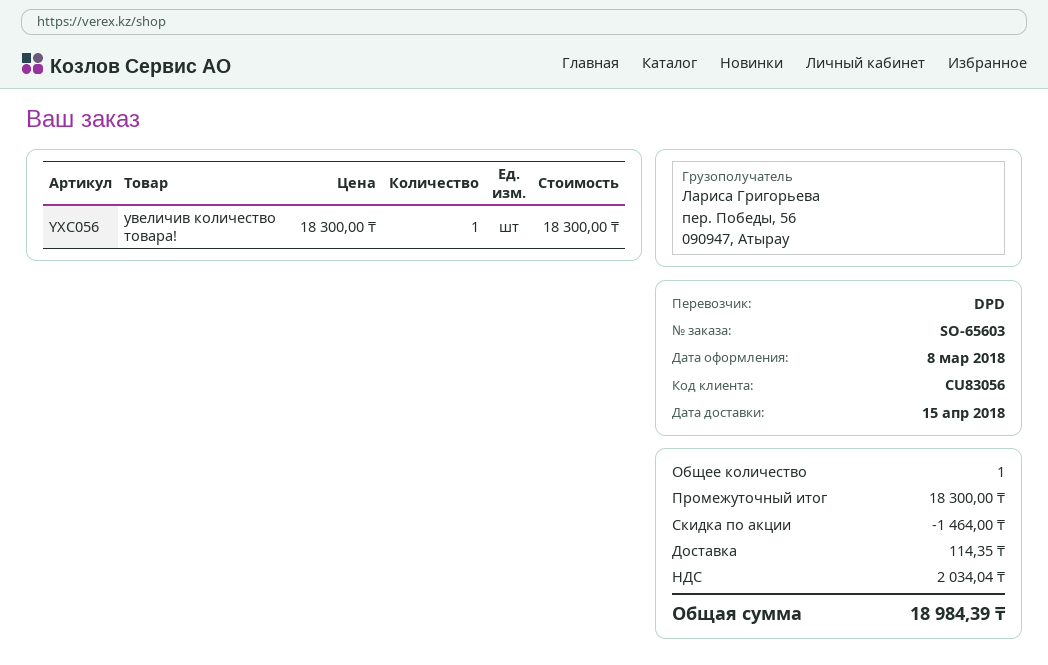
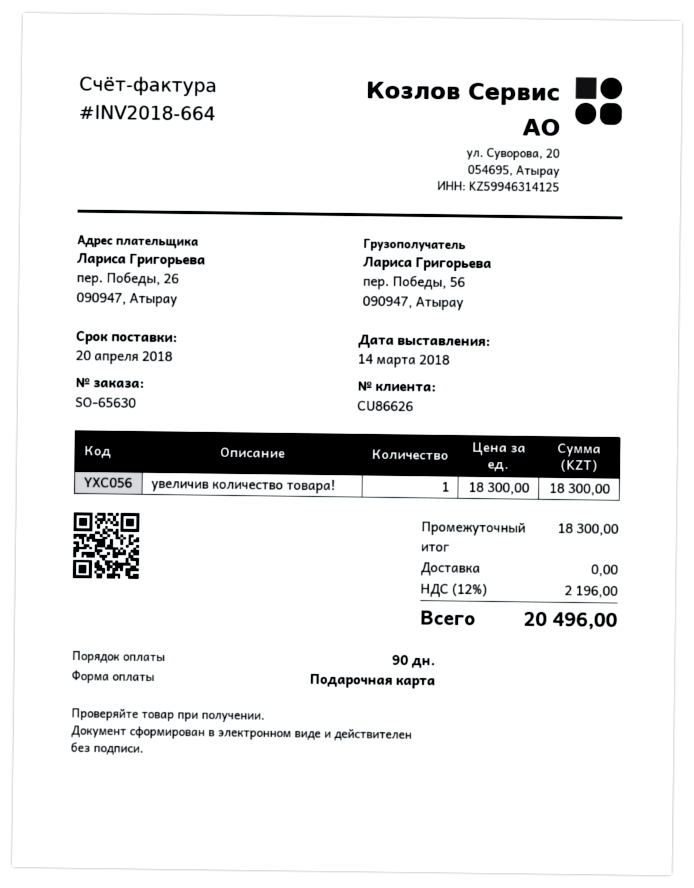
order number: SO-65603 -> SO-65630
delivery date: 2018-04-15 -> 2018-04-20
customer number: CU83056 -> CU86626
discount: 1464.00 -> none
shipping: 114.35 -> 0.00
tax: 2034.04 -> 2196.00
total: 18984.39 -> 20496.00

